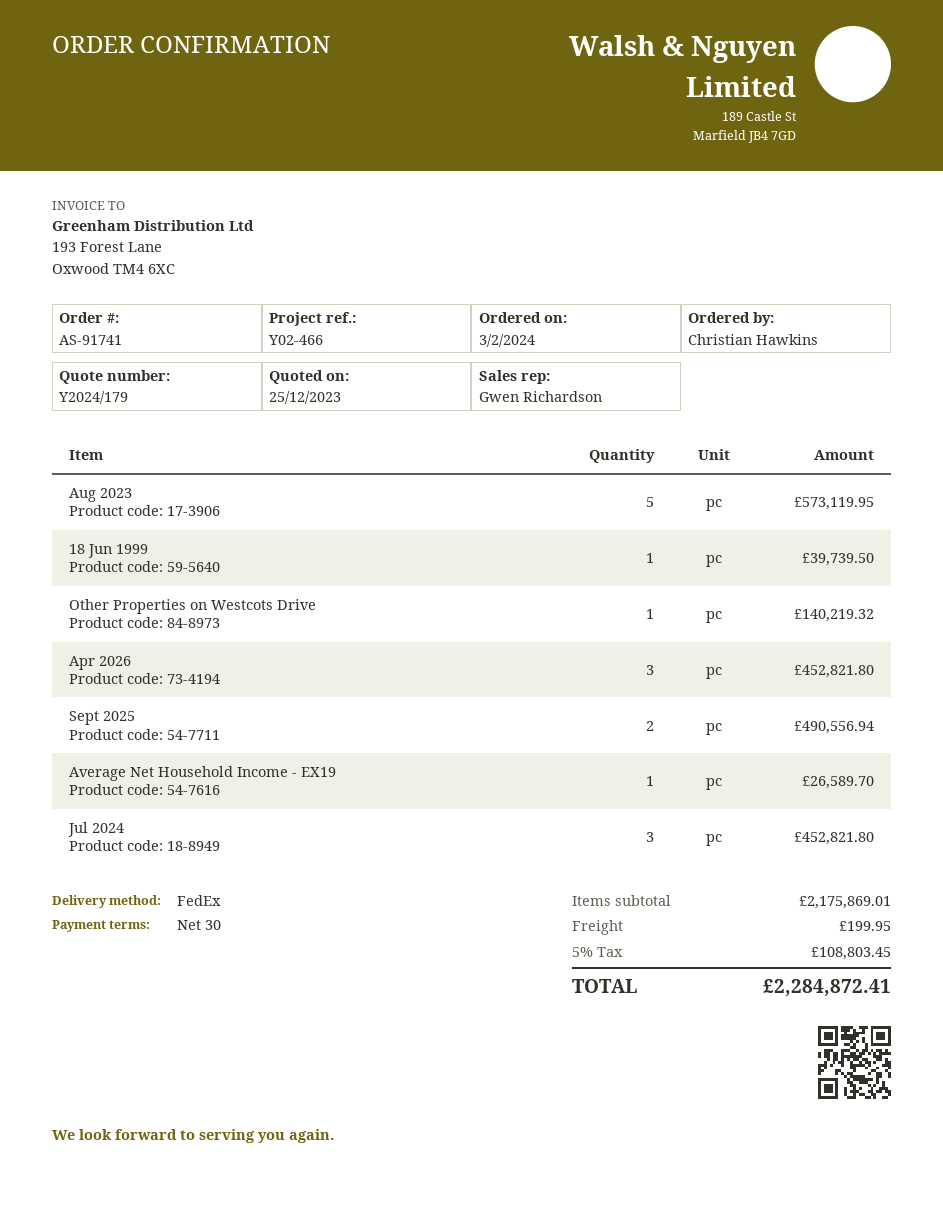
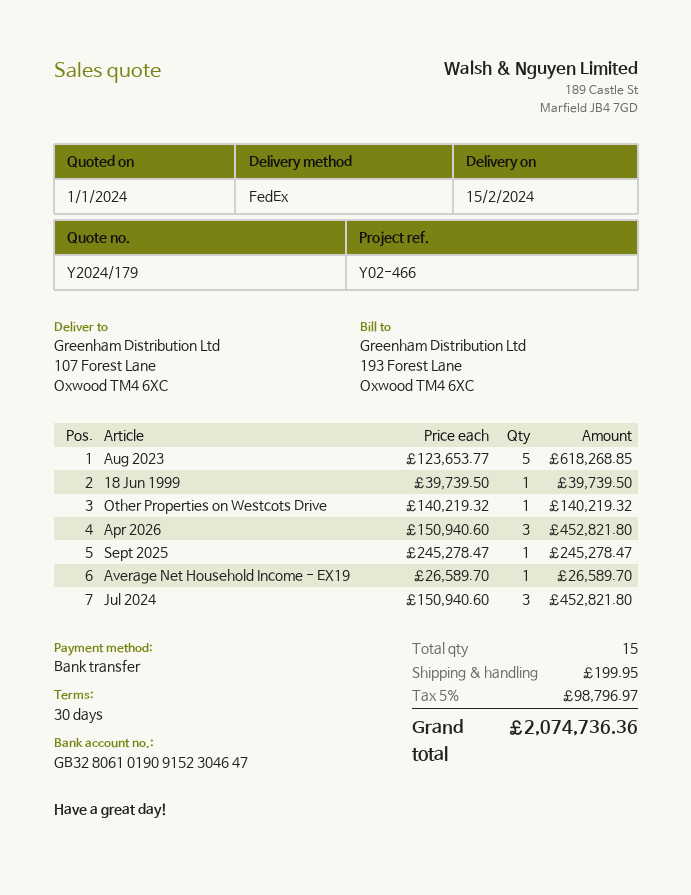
quote date: 2023-12-25 -> 2024-01-01
Aug 2023: 5 for 573119.95 -> 5 for 618268.85
Sept 2025: 2 for 490556.94 -> 1 for 245278.47
tax: 5% = 108803.45 -> 5% = 98796.97
total: 2284872.41 -> 2074736.36

